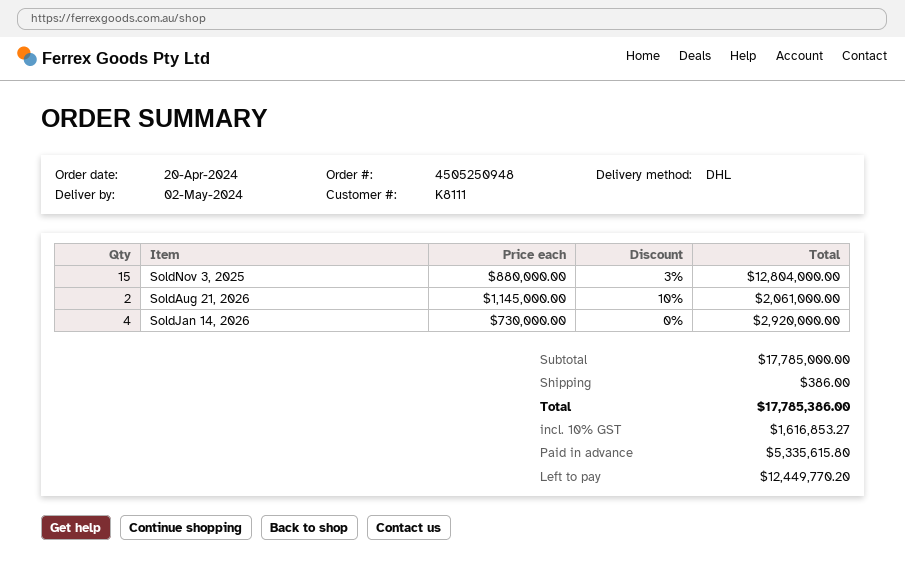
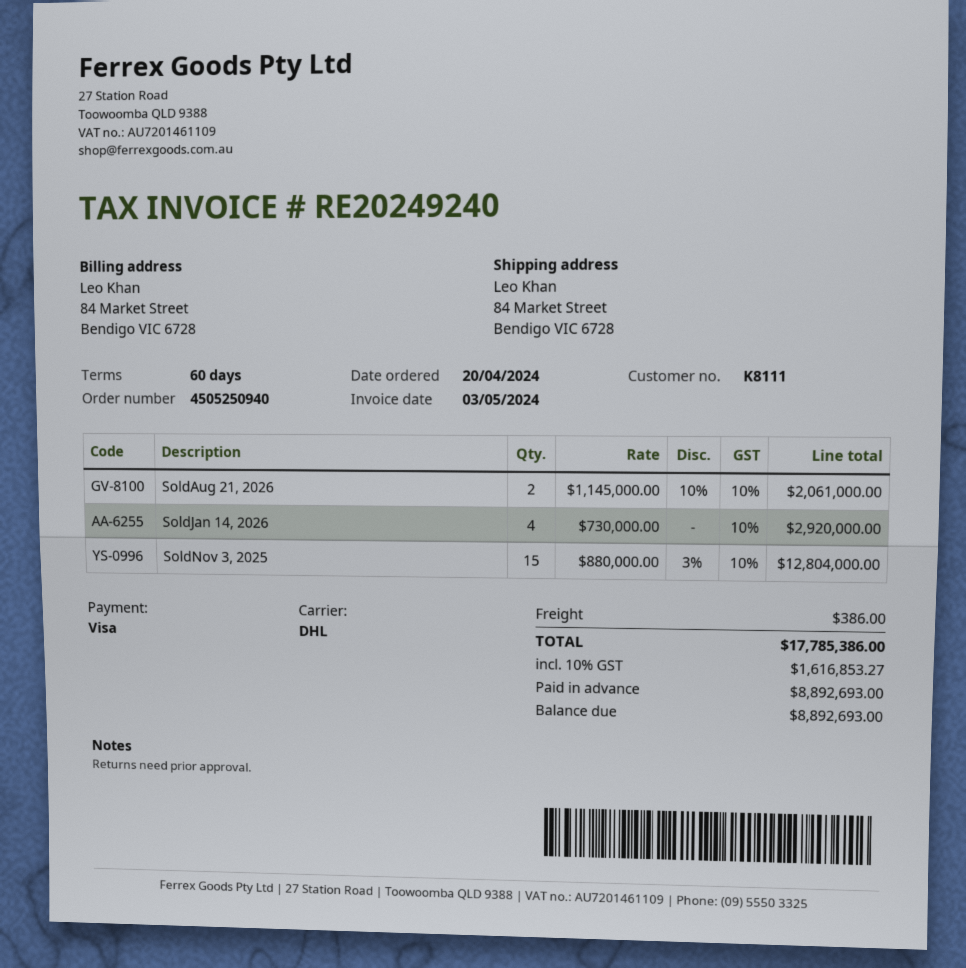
order number: 4505250948 -> 4505250940
deposit: 5335615.80 -> 8892693.00
balance: 12449770.20 -> 8892693.00

